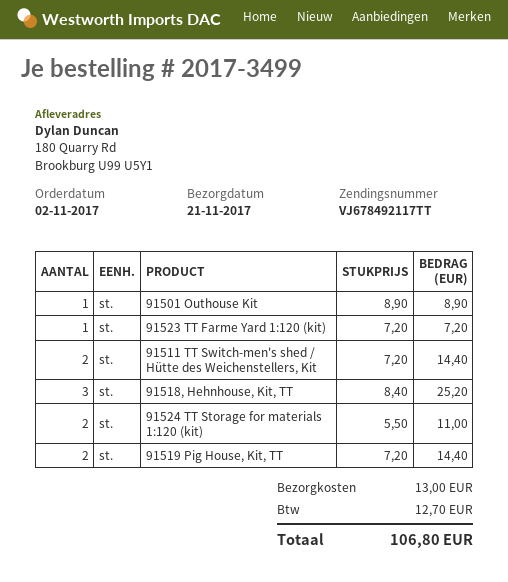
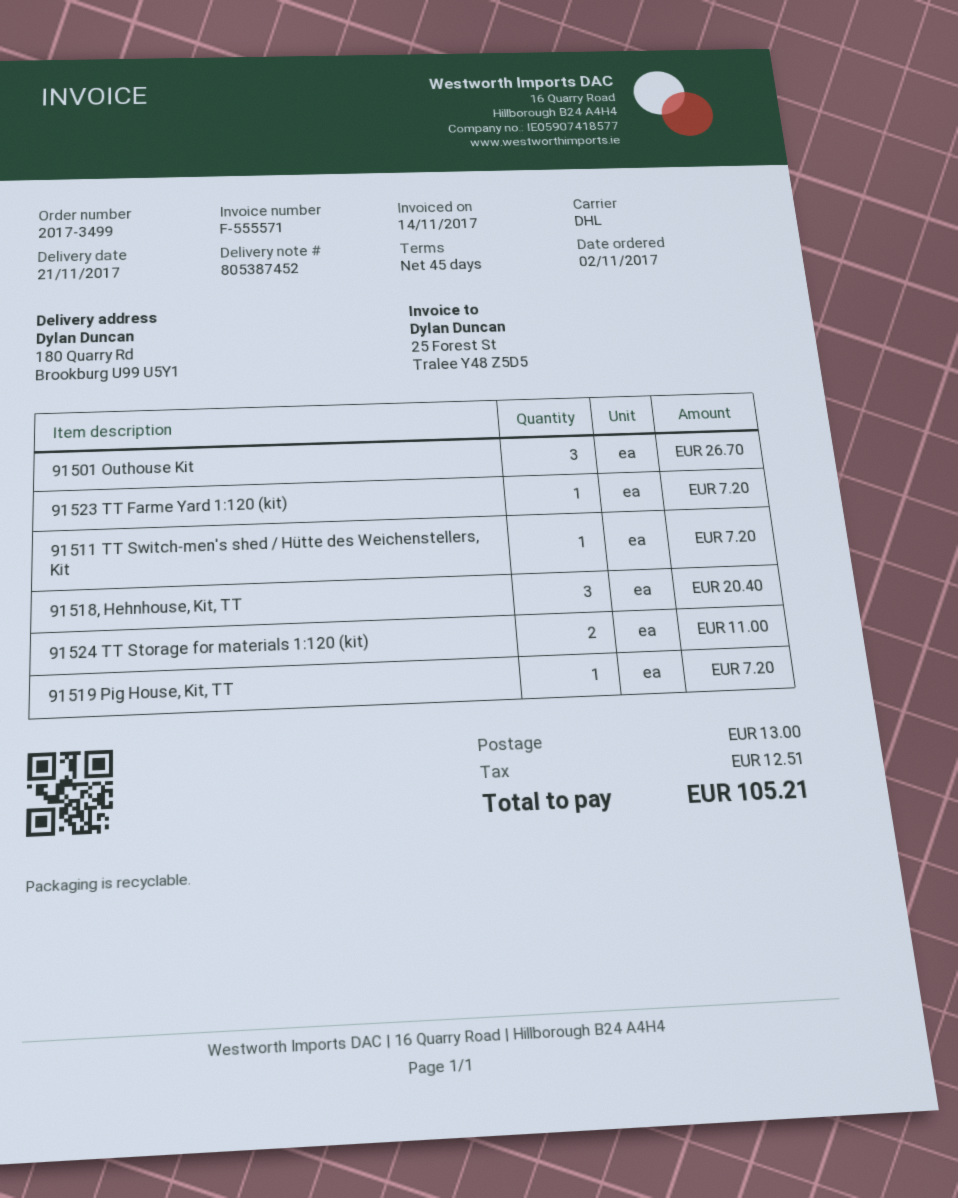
91501 Outhouse Kit: 1 for 8.90 -> 3 for 26.70
91511 TT Switch-men's shed / Hütte des Weichenstellers, Kit: 2 for 14.40 -> 1 for 7.20
91518, Hehnhouse, Kit, TT: 3 for 25.20 -> 3 for 20.40
91519 Pig House, Kit, TT: 2 for 14.40 -> 1 for 7.20
tax: 12.70 -> 12.51
total: 106.80 -> 105.21

